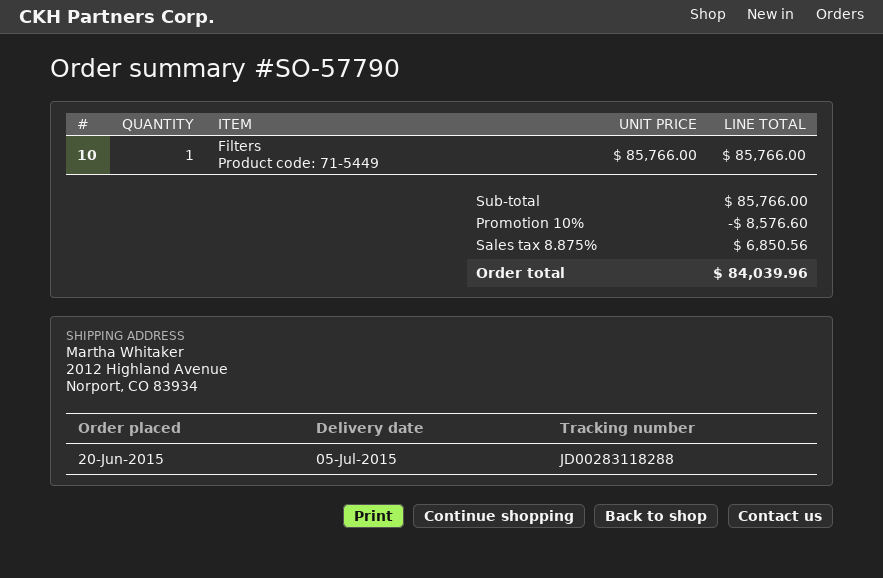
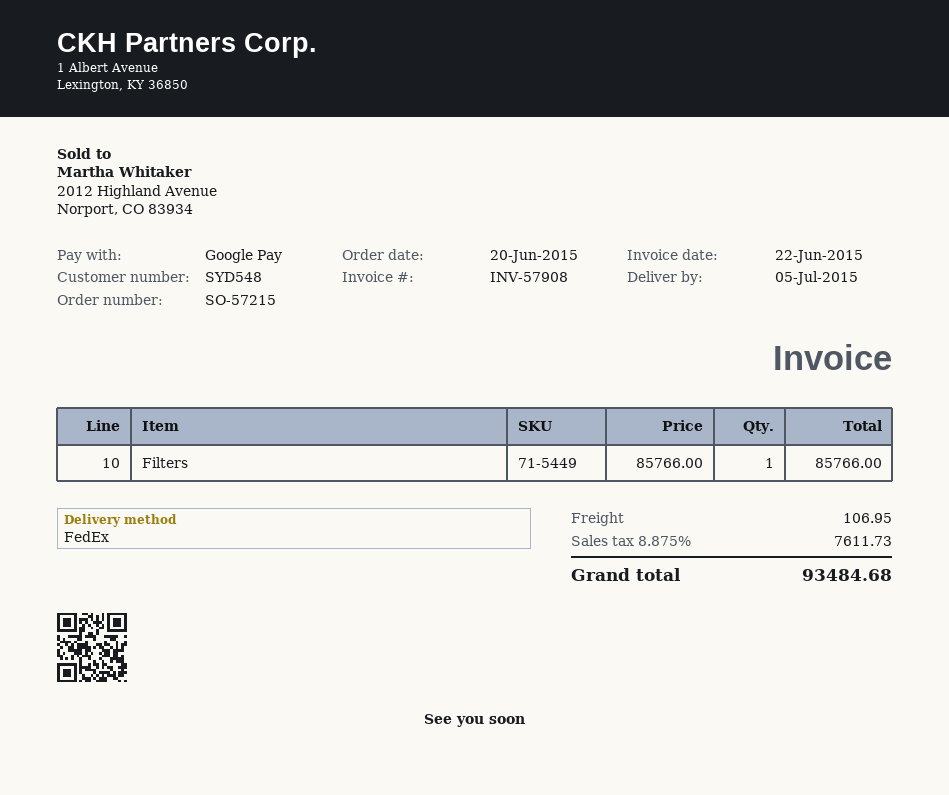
order number: SO-57790 -> SO-57215
discount: 10% = 8576.60 -> none
shipping: none -> 106.95
tax: 8.875% = 6850.56 -> 8.875% = 7611.73
total: 84039.96 -> 93484.68

